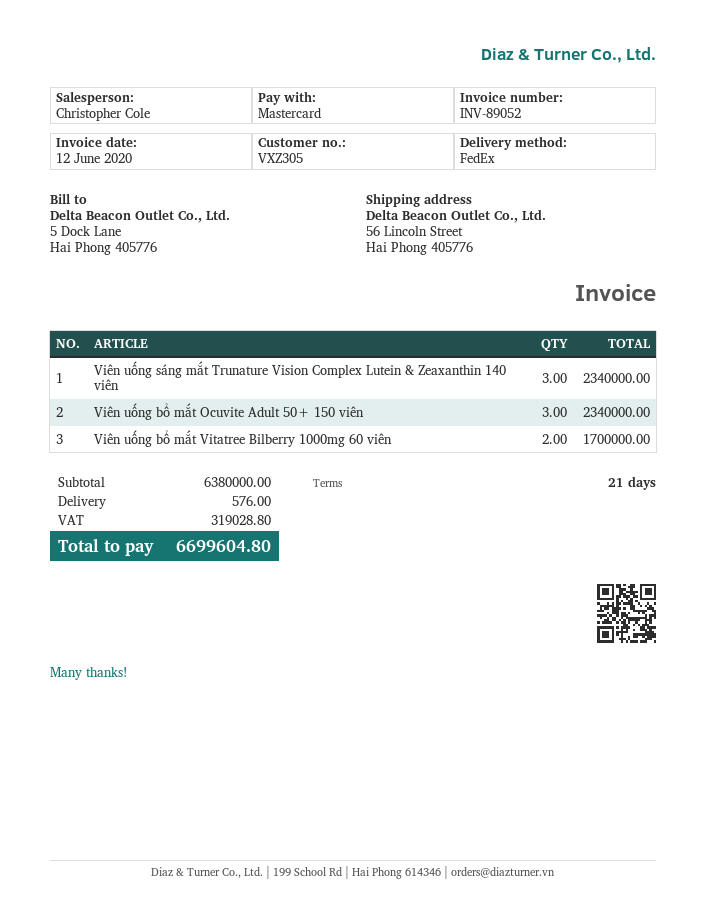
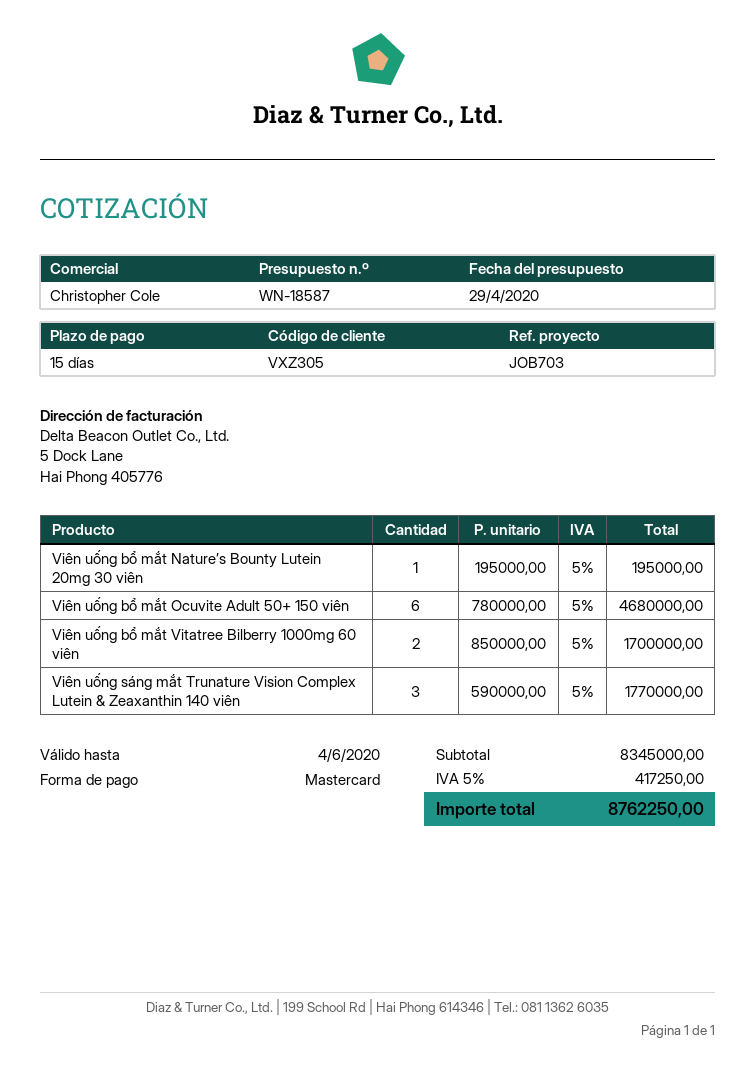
payment terms: 21 days -> 15 days
Viên uống sáng mắt Trunature Vision Complex Lutein & Zeaxanthin 140 viên: 3 for 2340000.00 -> 3 for 1770000.00
Viên uống bổ mắt Ocuvite Adult 50+ 150 viên: 3 for 2340000.00 -> 6 for 4680000.00
Viên uống bổ mắt Nature’s Bounty Lutein 20mg 30 viên: none -> 1 for 195000.00
subtotal: 6380000.00 -> 8345000.00
shipping: 576.00 -> none
tax: 319028.80 -> 417250.00
total: 6699604.80 -> 8762250.00

